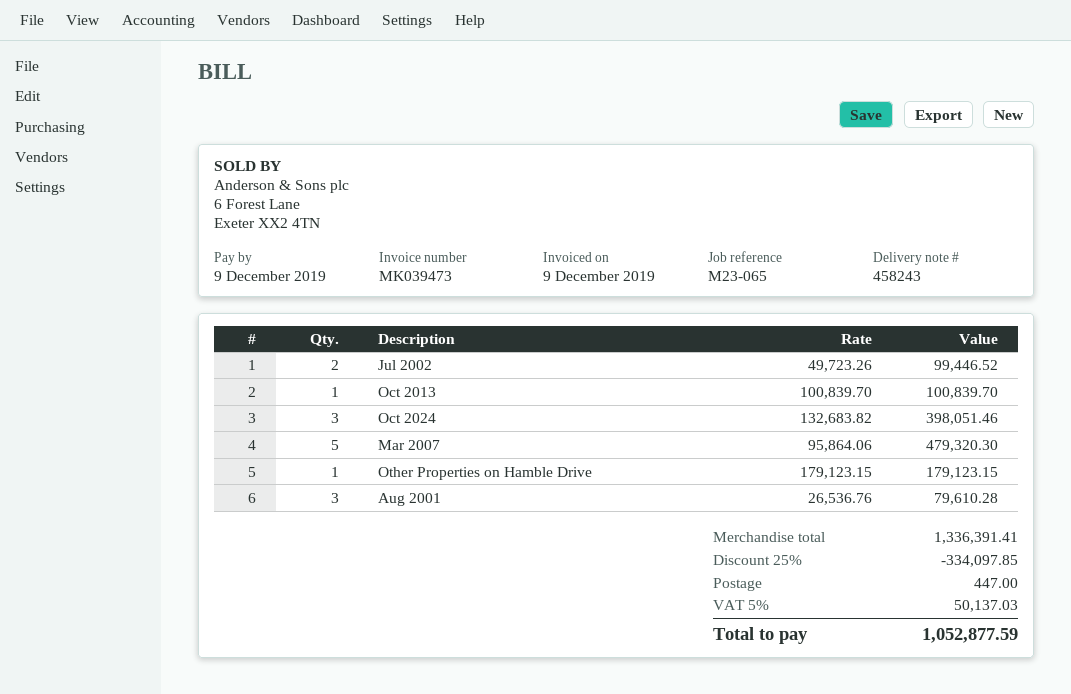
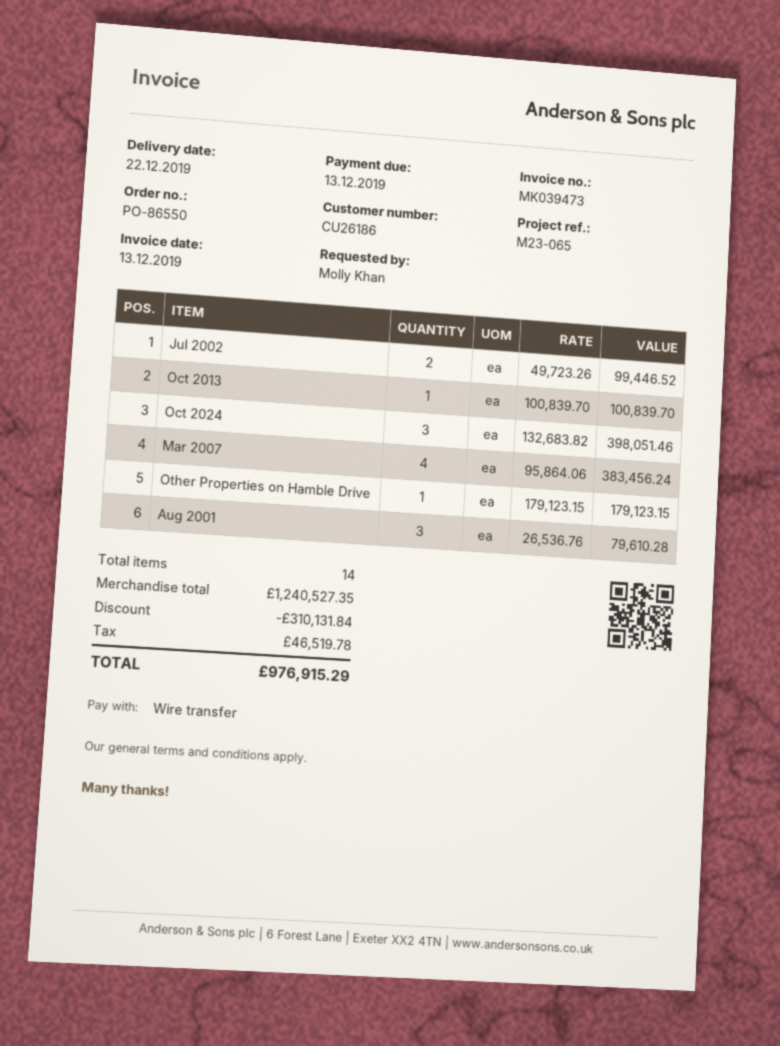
invoice date: 2019-12-09 -> 2019-12-13
due date: 2019-12-09 -> 2019-12-13
Mar 2007: 5 x 95864.06 = 479320.30 -> 4 x 95864.06 = 383456.24
subtotal: 1336391.41 -> 1240527.35
discount: 334097.85 -> 310131.84
shipping: 447.00 -> none
tax: 50137.03 -> 46519.78
total: 1052877.59 -> 976915.29

